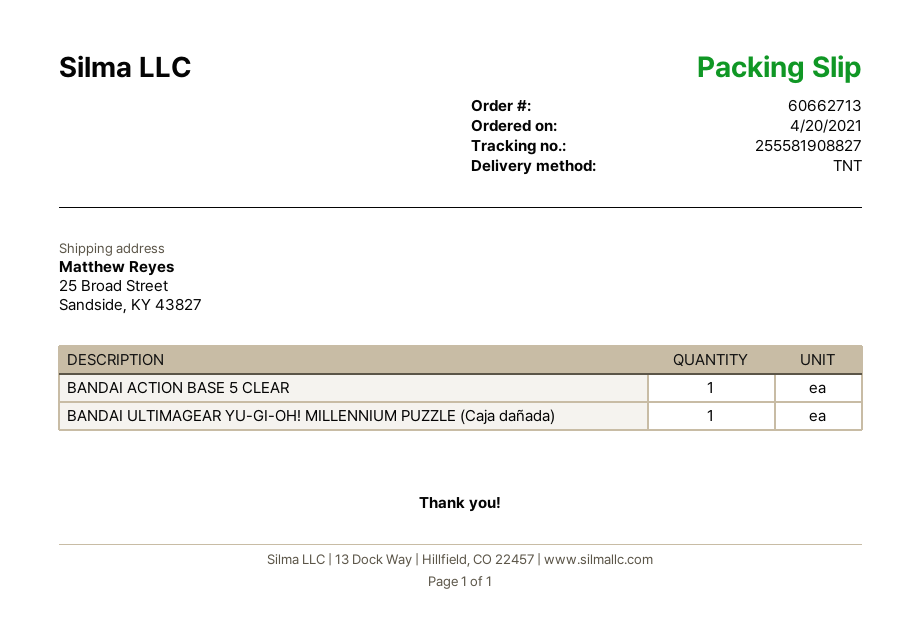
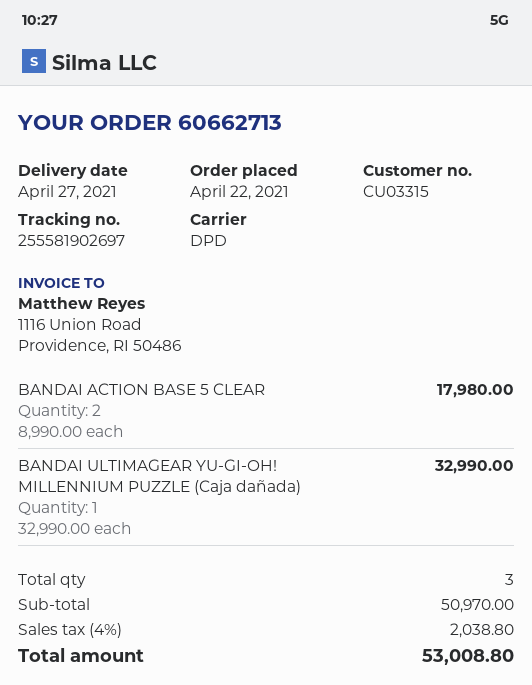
order date: 2021-04-20 -> 2021-04-22
shipping method: TNT -> DPD
tracking number: 255581908827 -> 255581902697
BANDAI ACTION BASE 5 CLEAR: 1 -> 2

